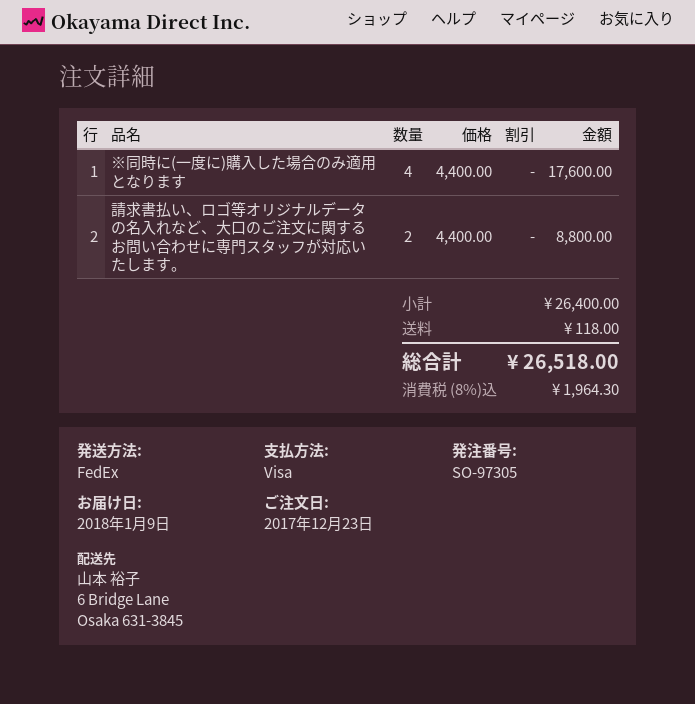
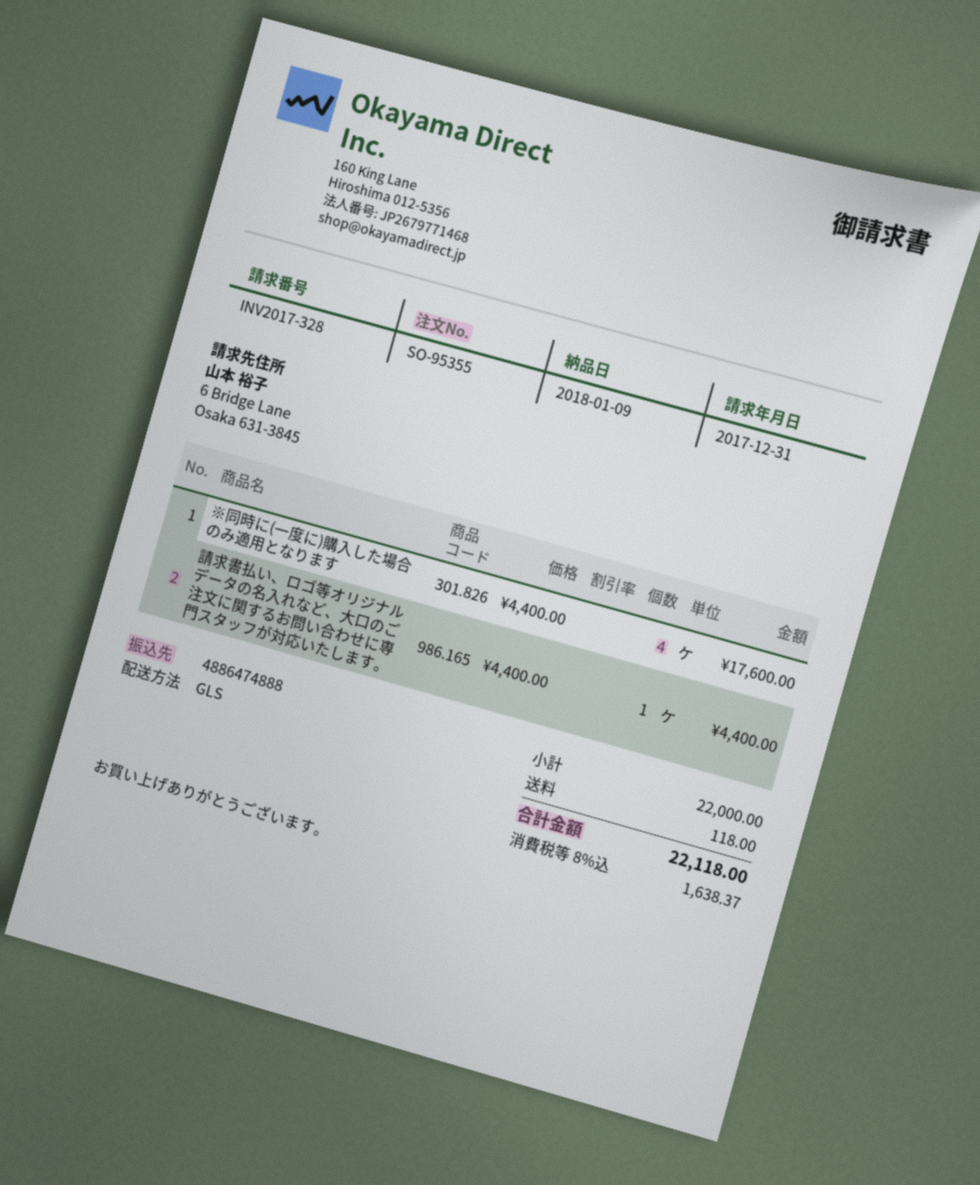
order number: SO-97305 -> SO-95355
shipping method: FedEx -> GLS
請求書払い、ロゴ等オリジナルデータの名入れなど、大口のご注文に関するお問い合わせに専門スタッフが対応いたします。: 2 x 4400.00 = 8800.00 -> 1 x 4400.00 = 4400.00
subtotal: 26400.00 -> 22000.00
tax: 8% = 1964.30 -> 8% = 1638.37
total: 26518.00 -> 22118.00

